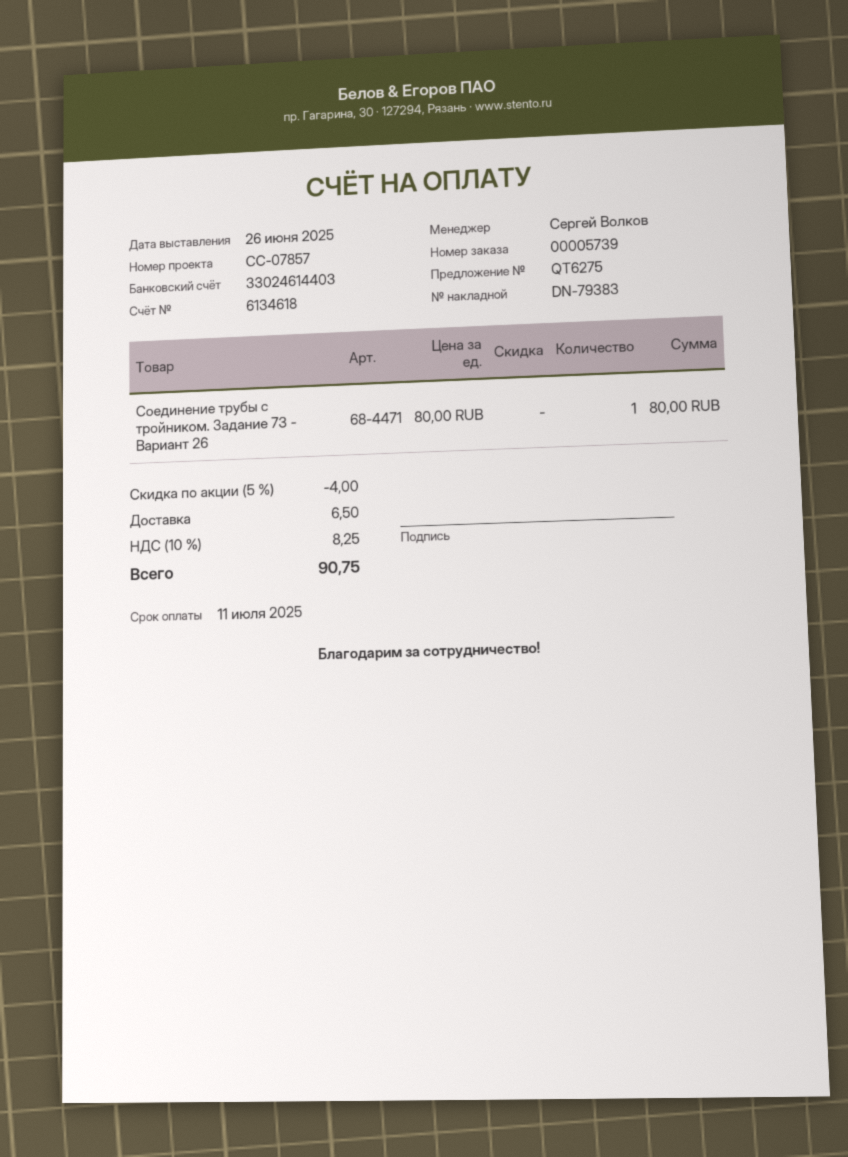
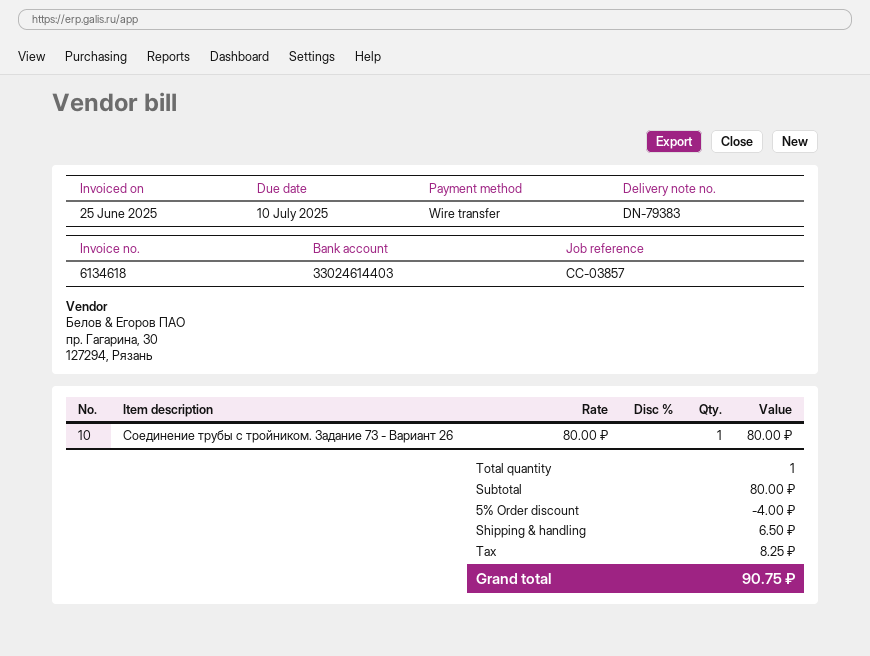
invoice date: 2025-06-26 -> 2025-06-25
due date: 2025-07-11 -> 2025-07-10
reference: CC-07857 -> CC-03857

